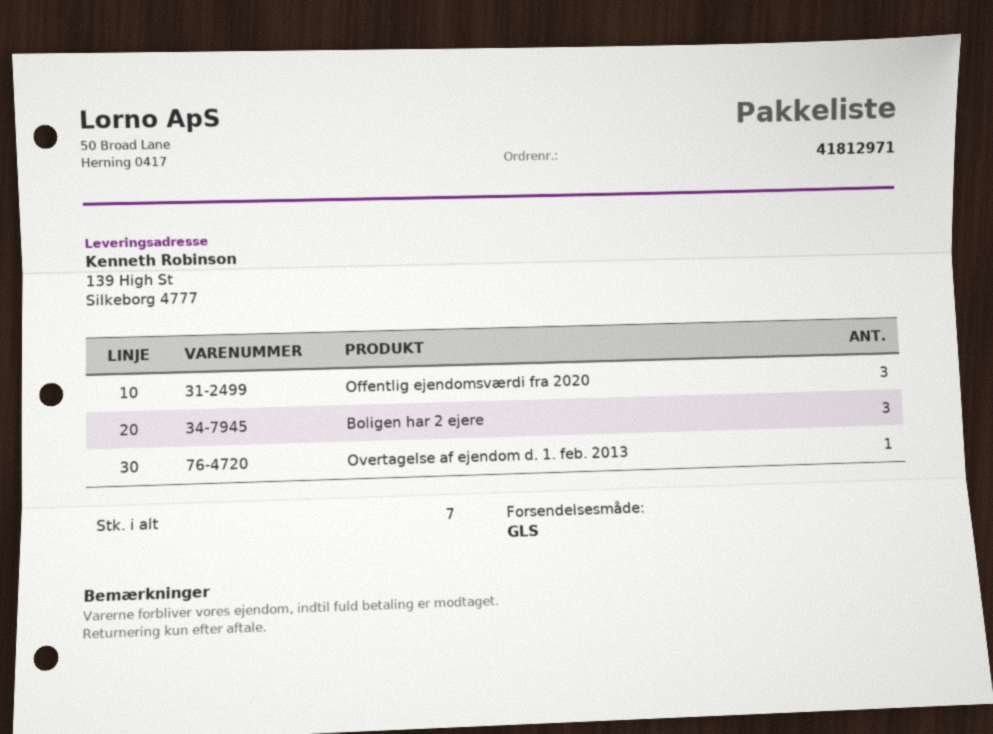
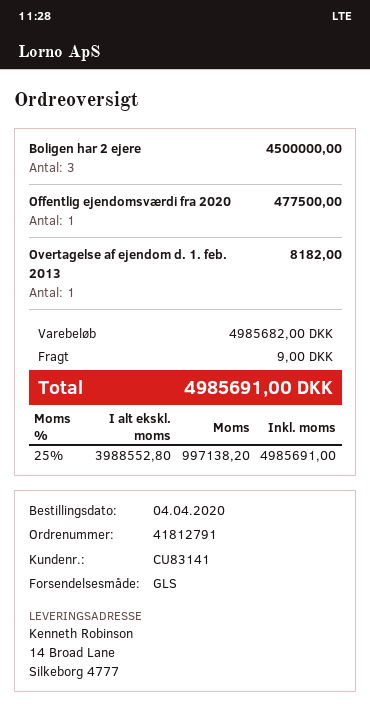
order number: 41812971 -> 41812791
ship to: 139 High St, Silkeborg 4777 -> 14 Broad Lane, Silkeborg 4777
Offentlig ejendomsværdi fra 2020: 3 -> 1

